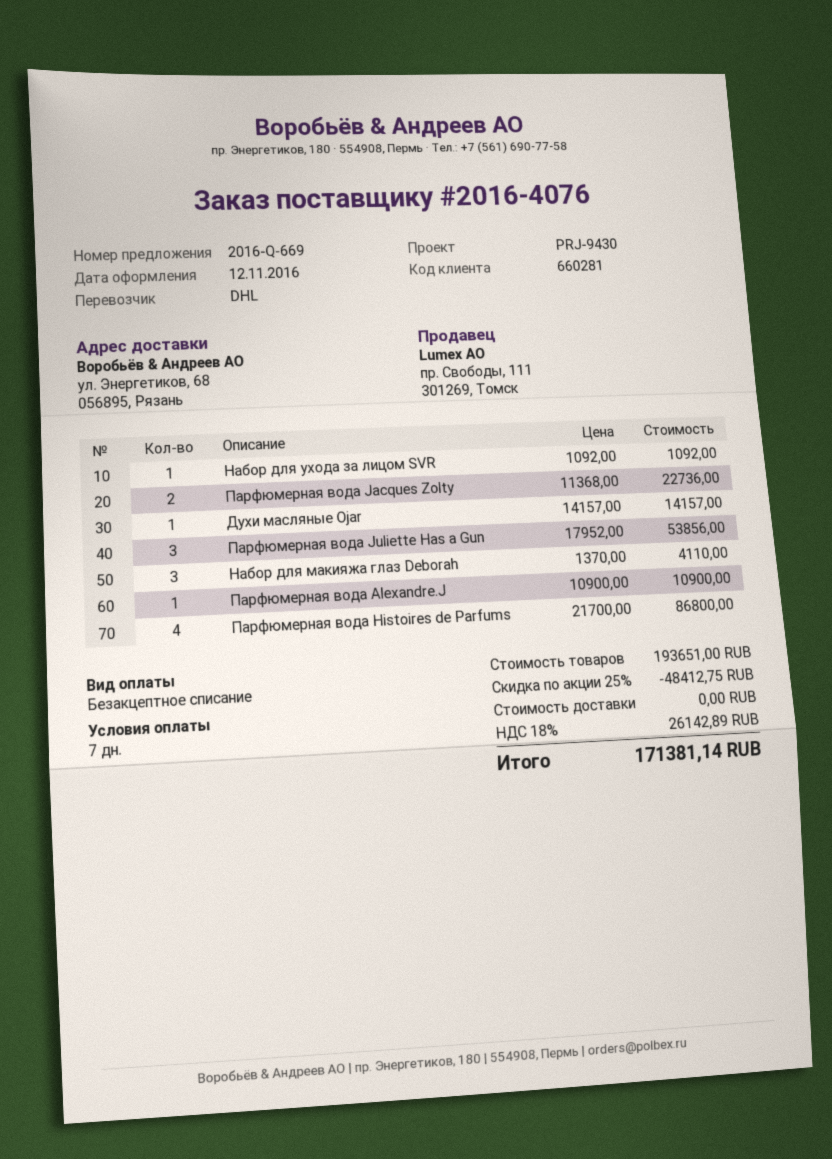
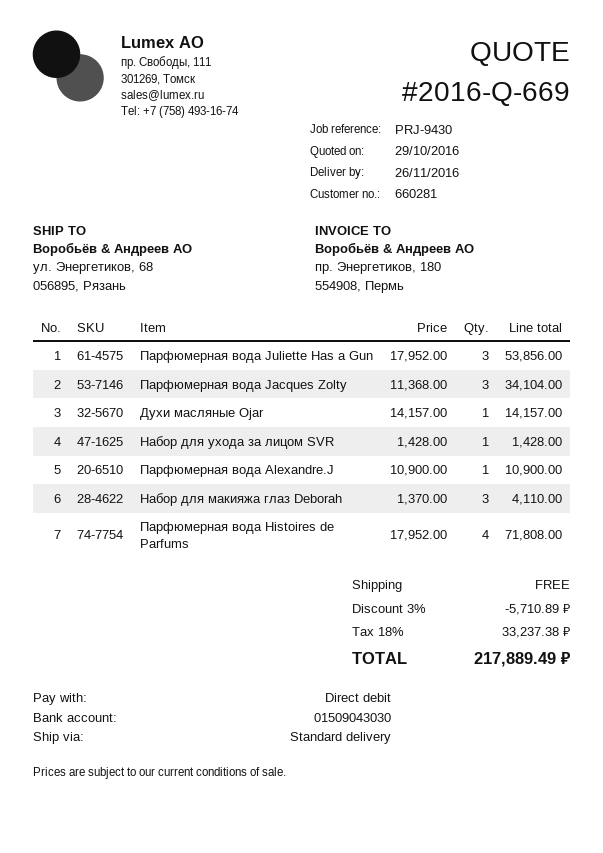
shipping method: DHL -> standard
Набор для ухода за лицом SVR: 1 x 1092.00 = 1092.00 -> 1 x 1428.00 = 1428.00
Парфюмерная вода Jacques Zolty: 2 x 11368.00 = 22736.00 -> 3 x 11368.00 = 34104.00
Парфюмерная вода Histoires de Parfums: 4 x 21700.00 = 86800.00 -> 4 x 17952.00 = 71808.00
discount: 25% = 48412.75 -> 3% = 5710.89
tax: 18% = 26142.89 -> 18% = 33237.38
total: 171381.14 -> 217889.49

